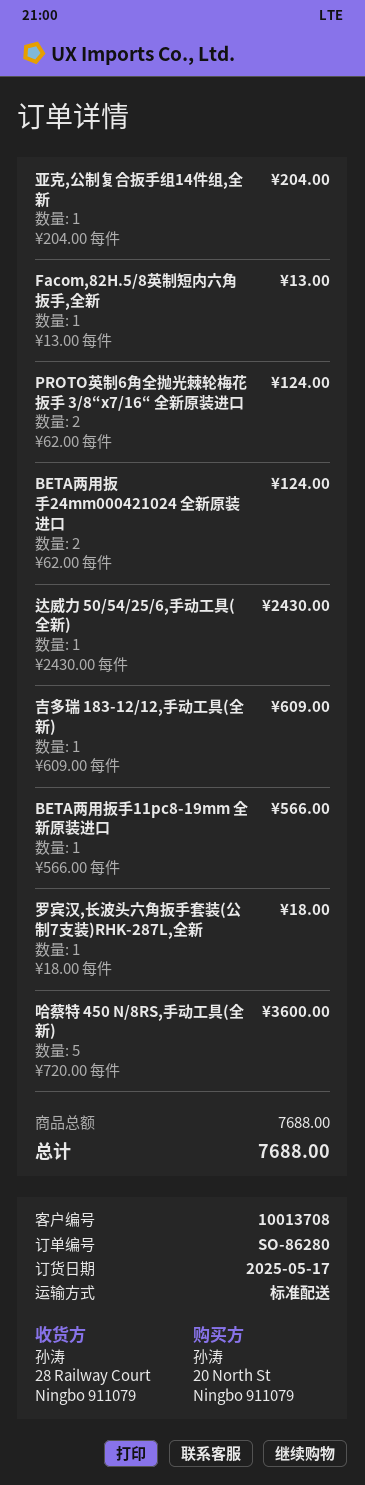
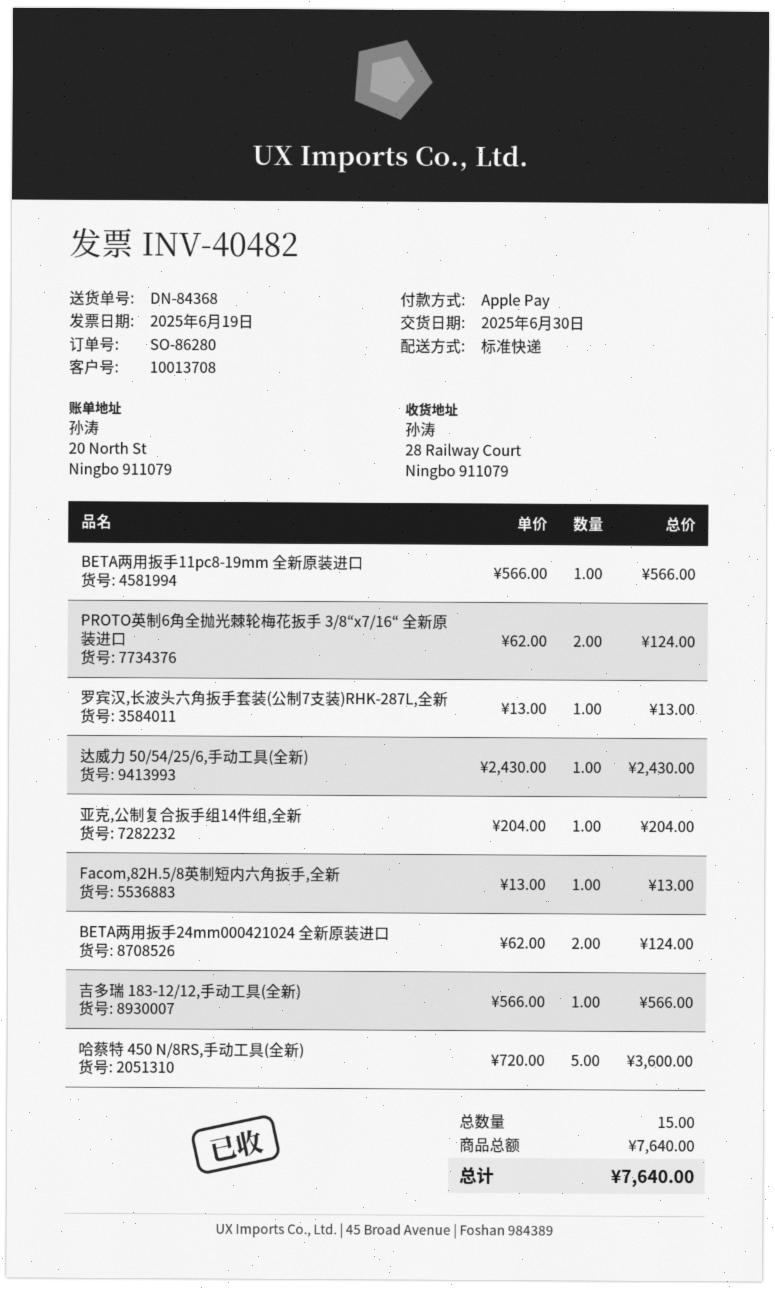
吉多瑞 183-12/12,手动工具(全新): 1 x 609.00 = 609.00 -> 1 x 566.00 = 566.00
罗宾汉,长波头六角扳手套装(公制7支装)RHK-287L,全新: 1 x 18.00 = 18.00 -> 1 x 13.00 = 13.00
subtotal: 7688.00 -> 7640.00
total: 7688.00 -> 7640.00

